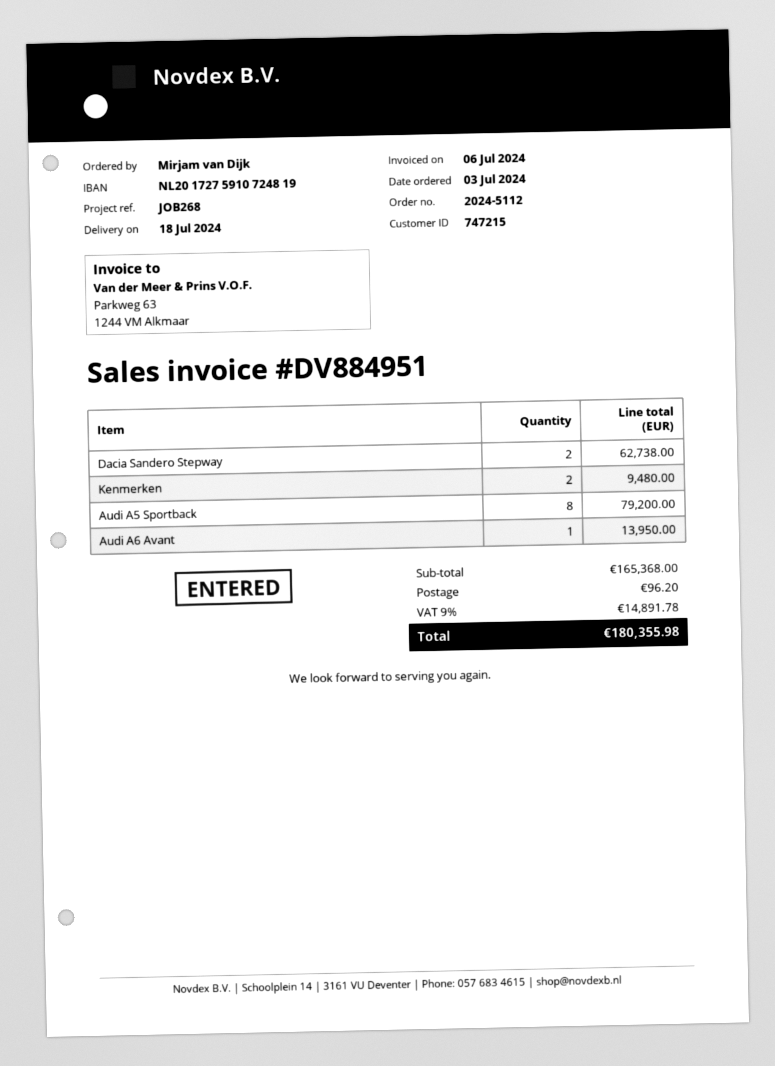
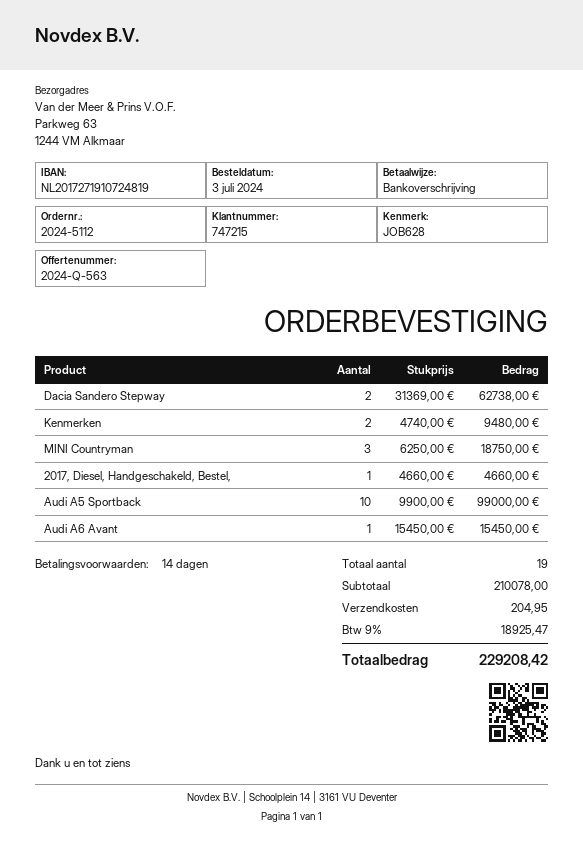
reference: JOB268 -> JOB628
bank account: NL2017275910724819 -> NL2017271910724819
Audi A5 Sportback: 8 for 79200.00 -> 10 for 99000.00
Audi A6 Avant: 1 for 13950.00 -> 1 for 15450.00
MINI Countryman: none -> 3 for 18750.00
2017, Diesel, Handgeschakeld, Bestel,: none -> 1 for 4660.00
subtotal: 165368.00 -> 210078.00
shipping: 96.20 -> 204.95
tax: 9% = 14891.78 -> 9% = 18925.47
total: 180355.98 -> 229208.42

